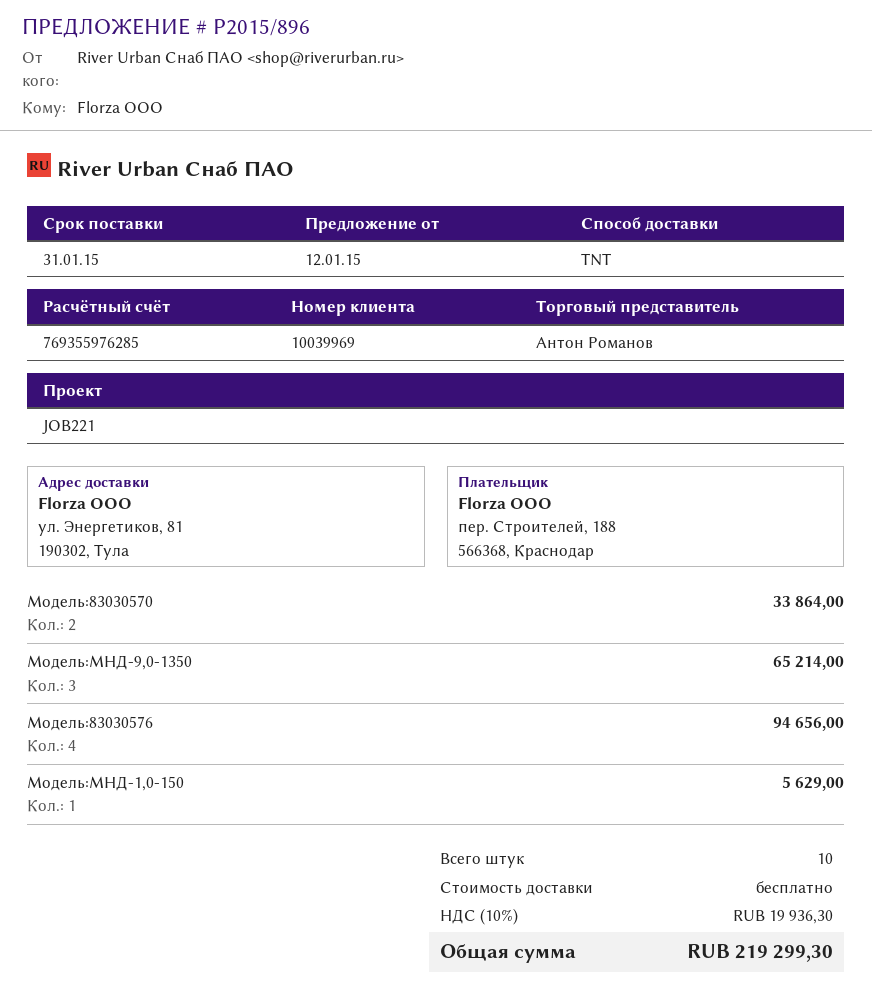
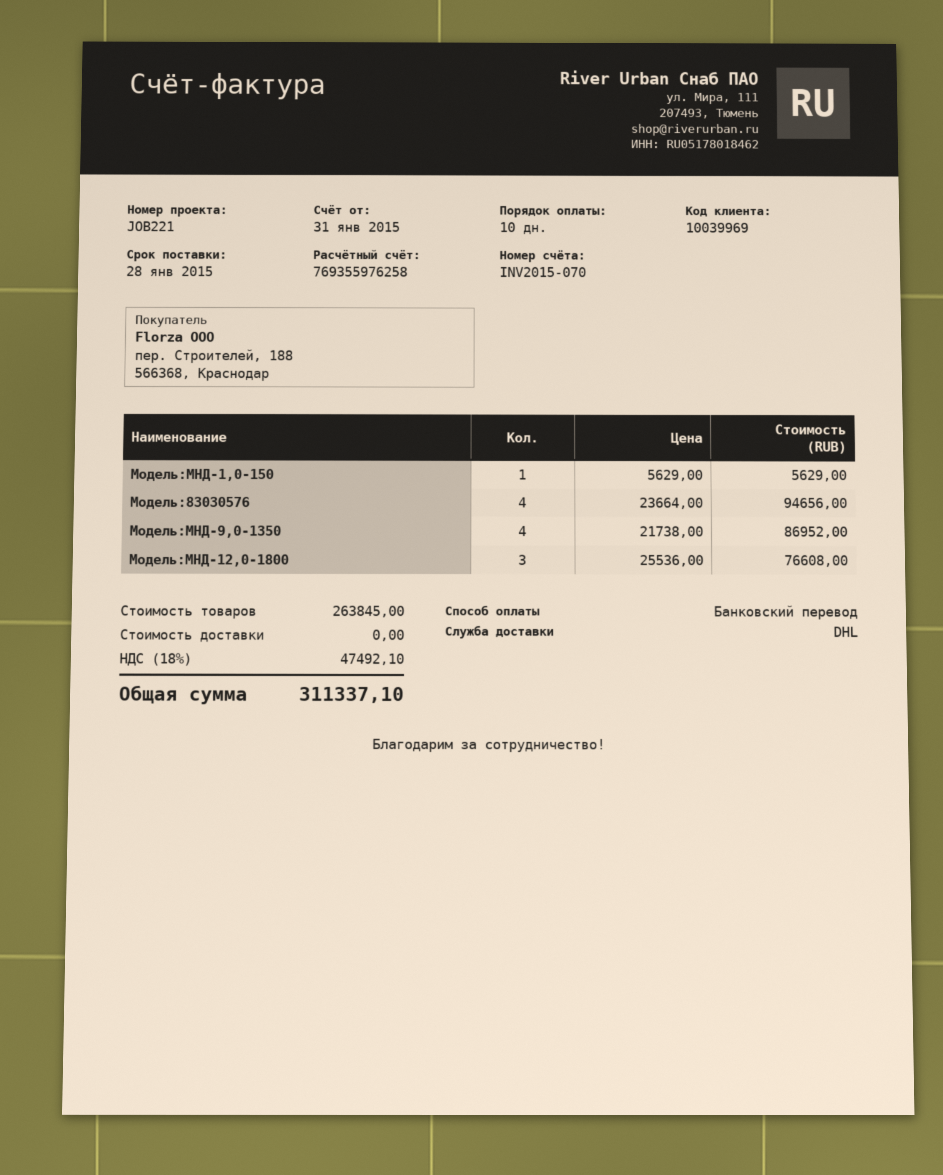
delivery date: 2015-01-31 -> 2015-01-28
bank account: 769355976285 -> 769355976258
shipping method: TNT -> DHL
Модель:83030570: 2 for 33864.00 -> none
Модель:МНД-9,0-1350: 3 for 65214.00 -> 4 for 86952.00
Модель:МНД-12,0-1800: none -> 3 for 76608.00
tax: 10% = 19936.30 -> 18% = 47492.10
total: 219299.30 -> 311337.10

